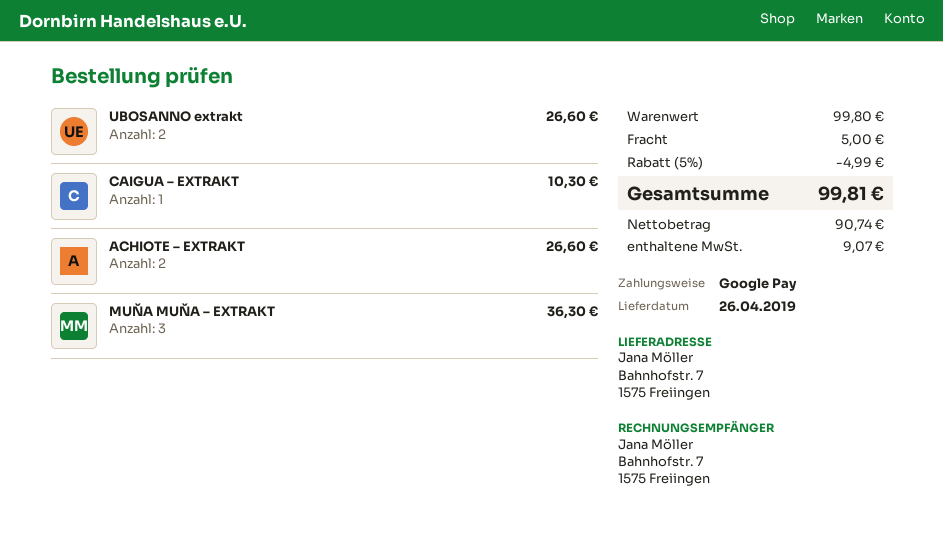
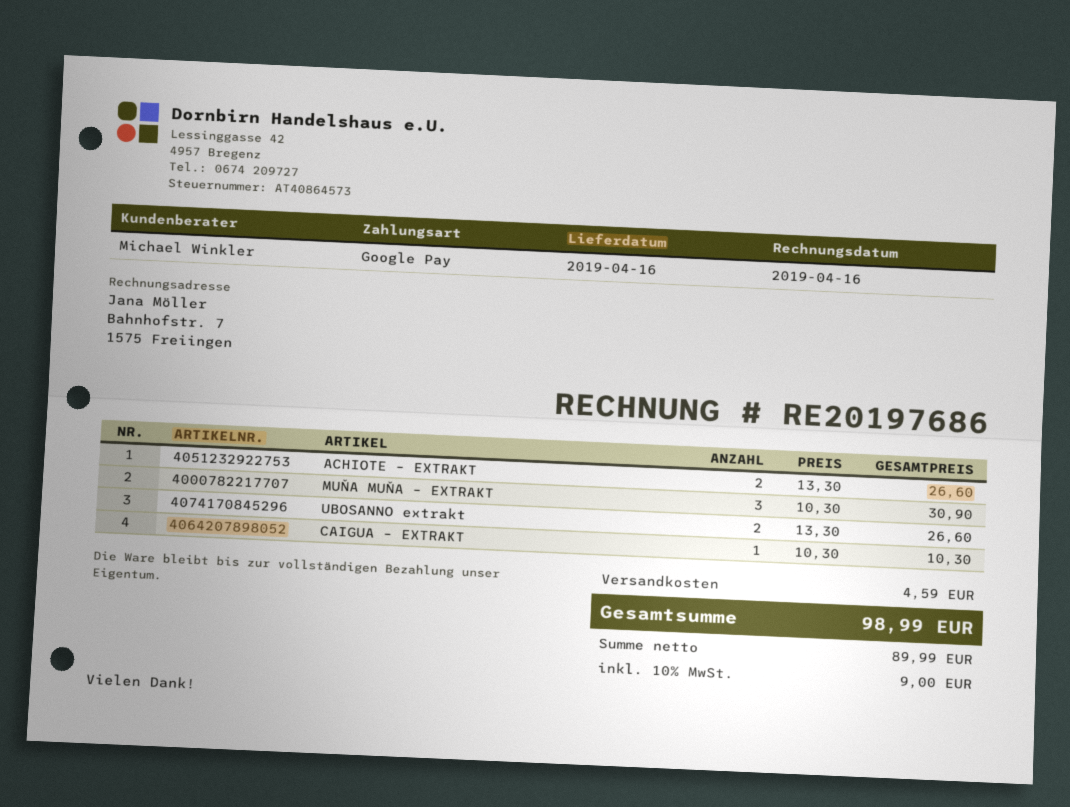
delivery date: 2019-04-26 -> 2019-04-16
MUŇA MUŇA – EXTRAKT: 3 for 36.30 -> 3 for 30.90
discount: 5% = 4.99 -> none
shipping: 5.00 -> 4.59
net: 90.74 -> 89.99
tax: 9.07 -> 9.00
total: 99.81 -> 98.99

